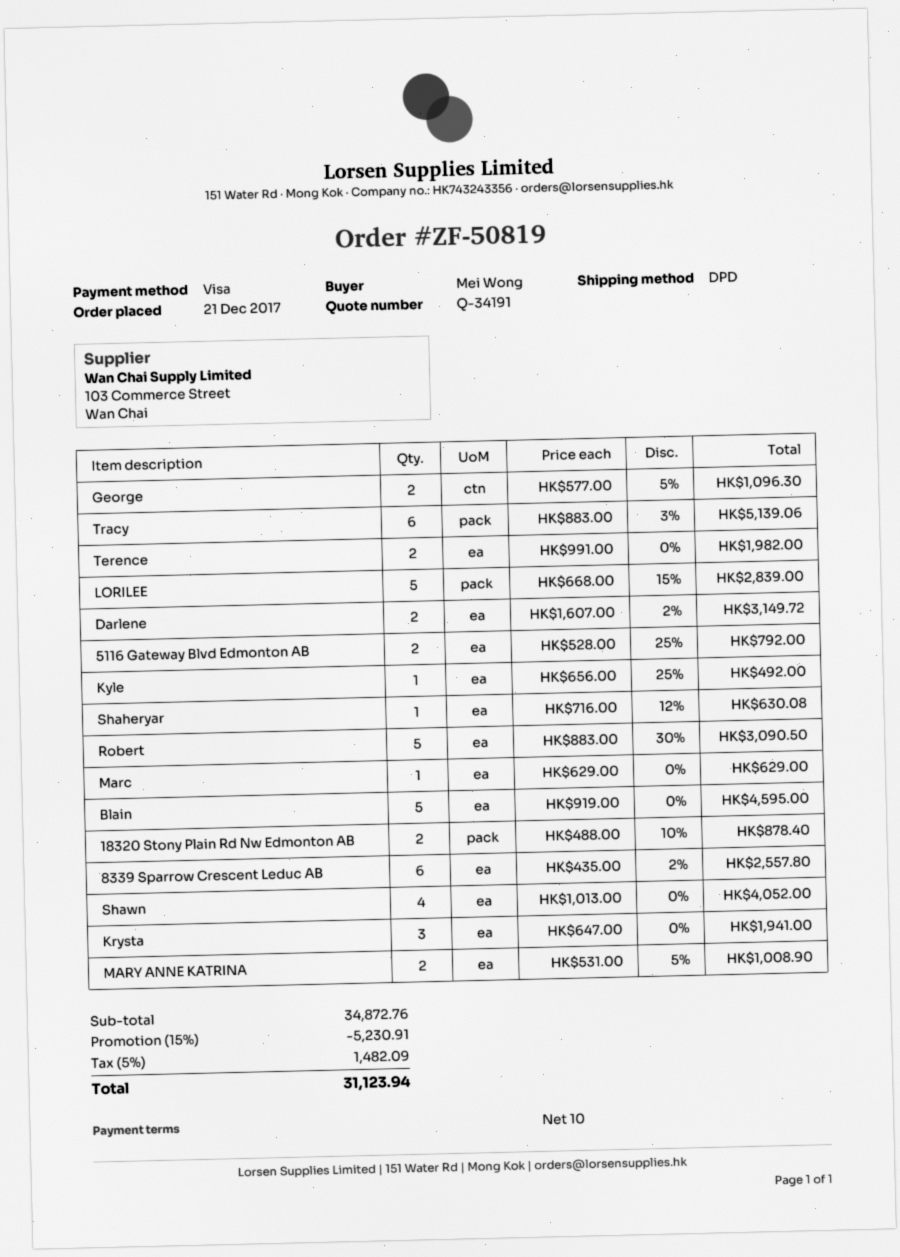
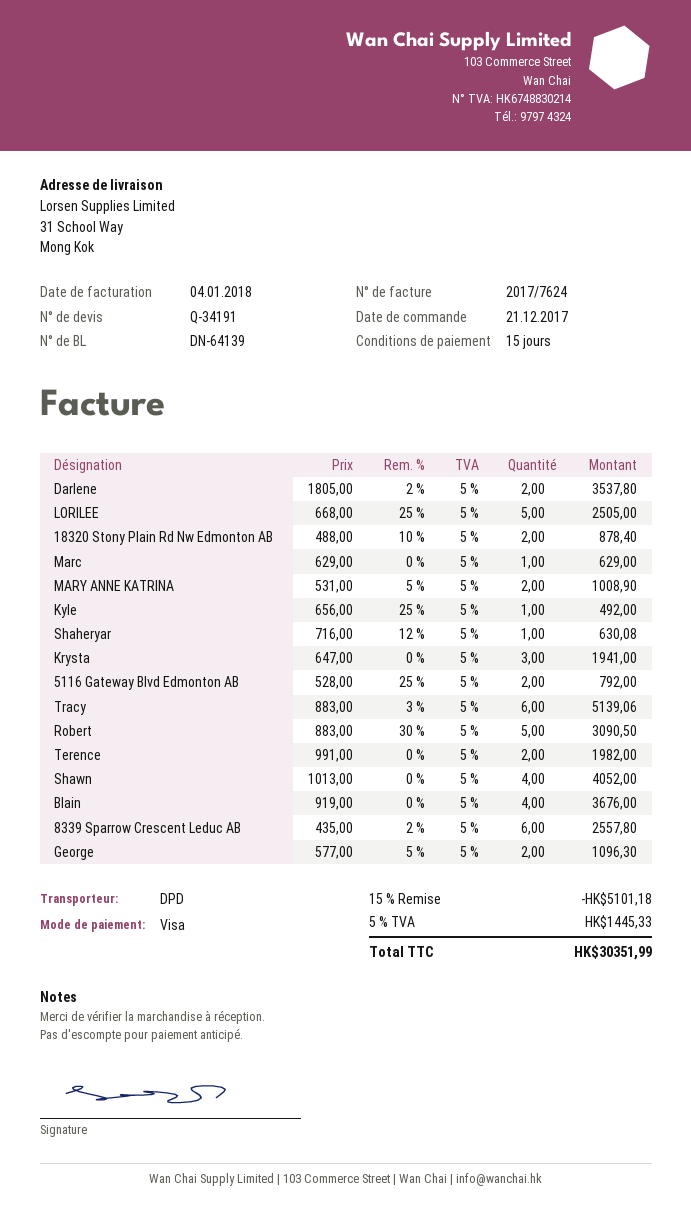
payment terms: 10 days -> 15 days
LORILEE: 5 x 668.00 - 15% = 2839.00 -> 5 x 668.00 - 25% = 2505.00
Darlene: 2 x 1607.00 - 2% = 3149.72 -> 2 x 1805.00 - 2% = 3537.80
Blain: 5 x 919.00 = 4595.00 -> 4 x 919.00 = 3676.00
discount: 15% = 5230.91 -> 15% = 5101.18
tax: 5% = 1482.09 -> 5% = 1445.33
total: 31123.94 -> 30351.99

